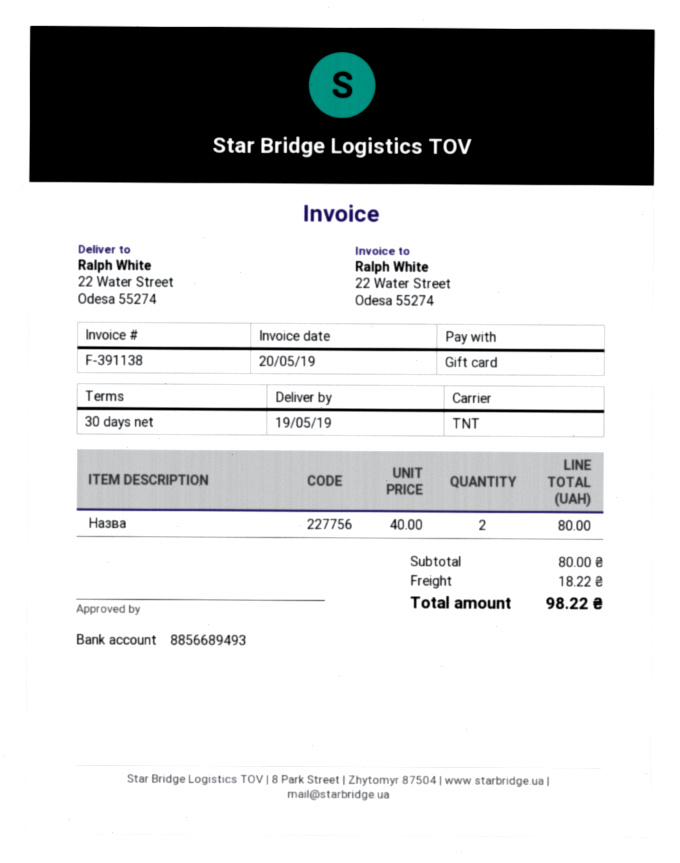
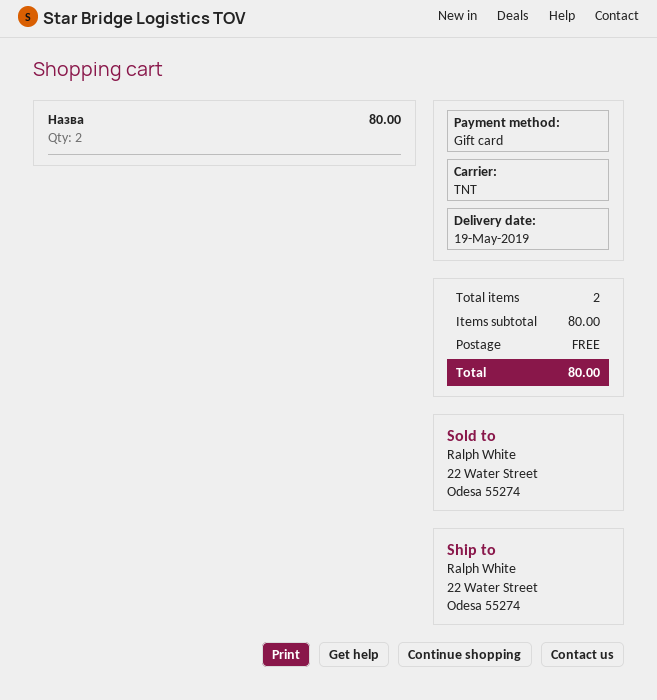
shipping: 18.22 -> 0.00
total: 98.22 -> 80.00

